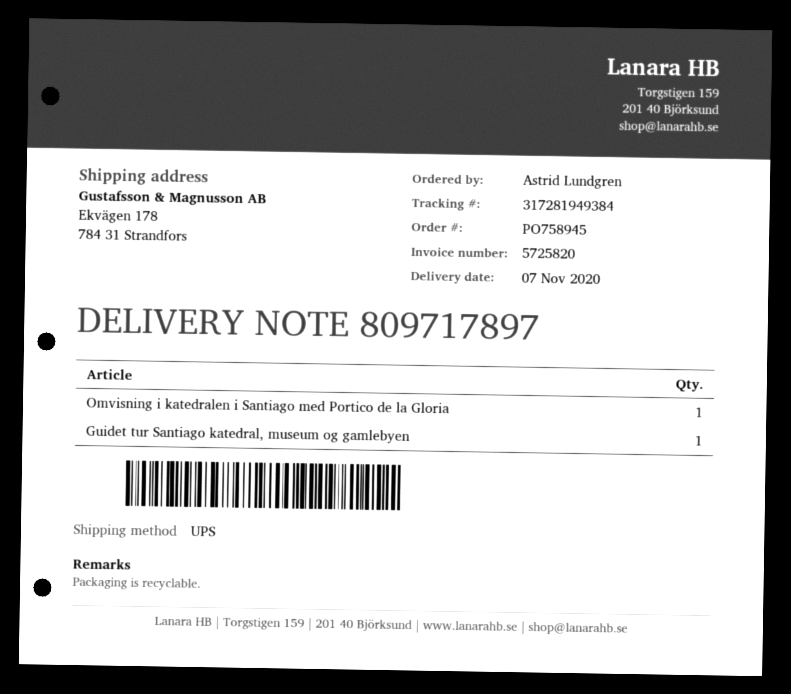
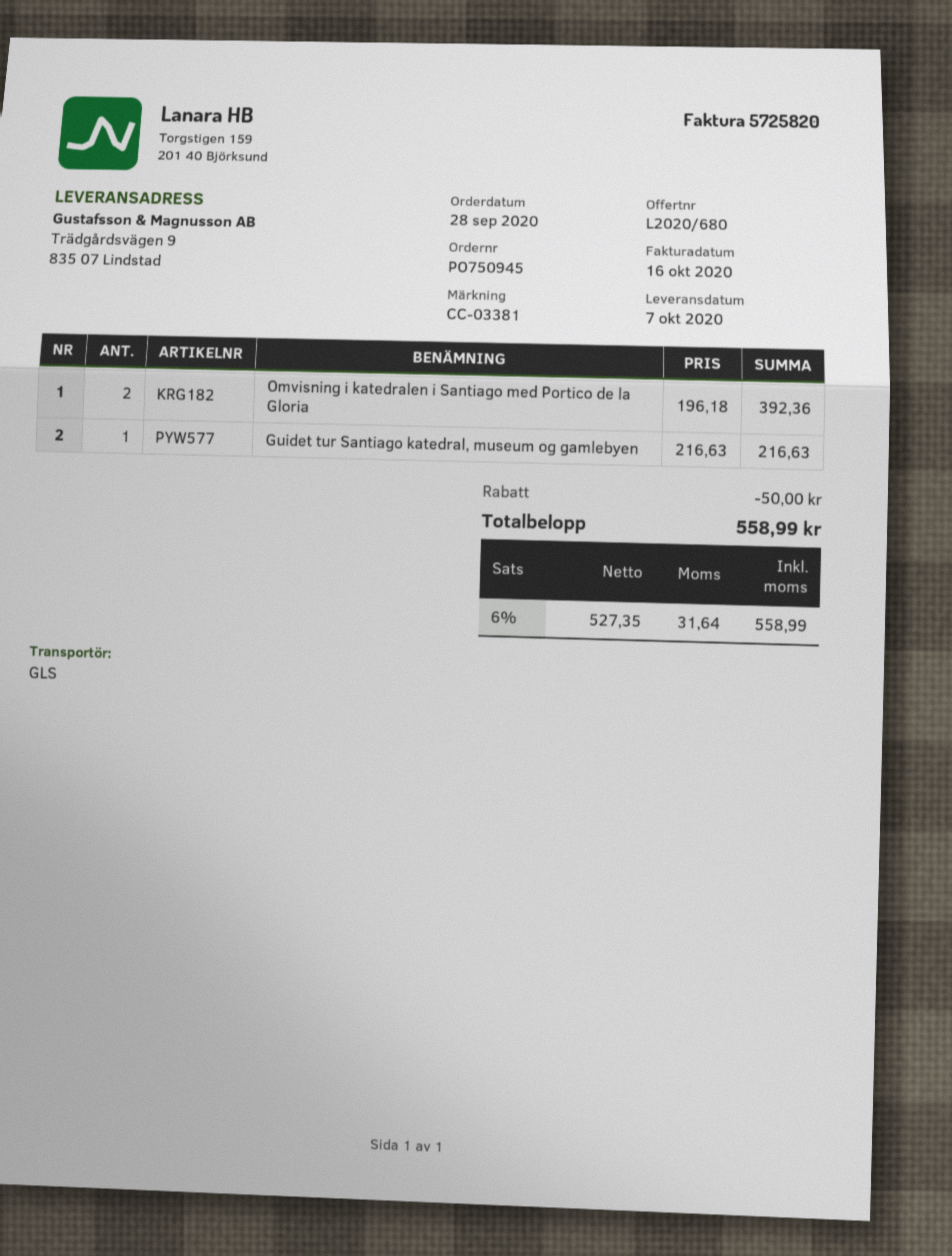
order number: PO758945 -> PO750945
delivery date: 2020-11-07 -> 2020-10-07
shipping method: UPS -> GLS
ship to: Ekvägen 178, 784 31 Strandfors -> Trädgårdsvägen 9, 835 07 Lindstad
Omvisning i katedralen i Santiago med Portico de la Gloria: 1 -> 2

